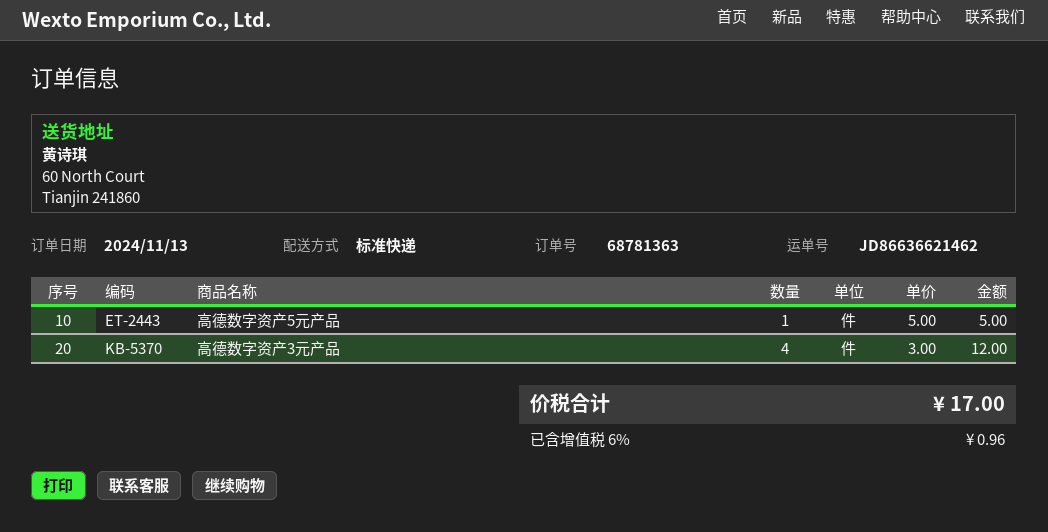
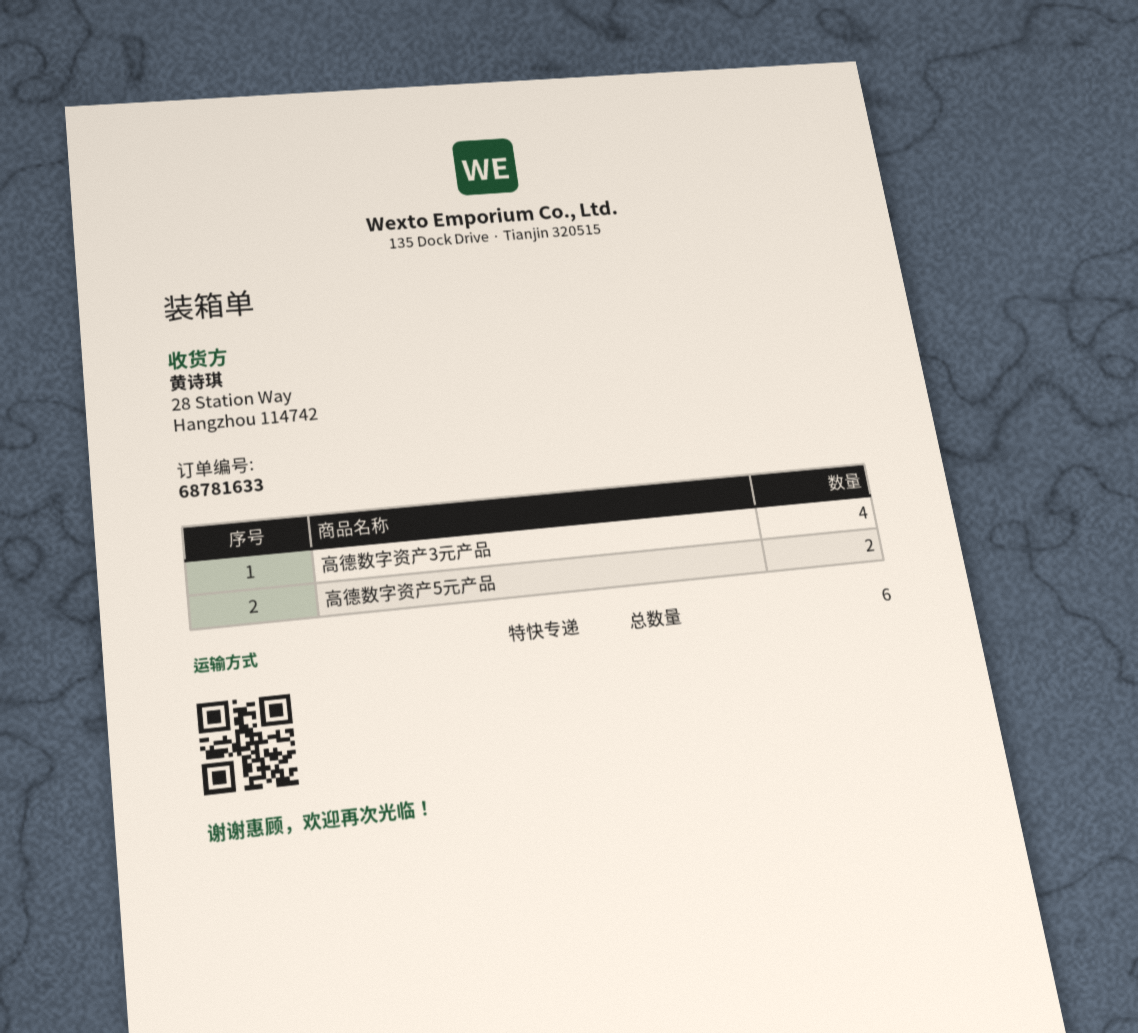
order number: 68781363 -> 68781633
shipping method: standard -> express
ship to: 60 North Court, Tianjin 241860 -> 28 Station Way, Hangzhou 114742
高德数字资产5元产品: 1 -> 2

